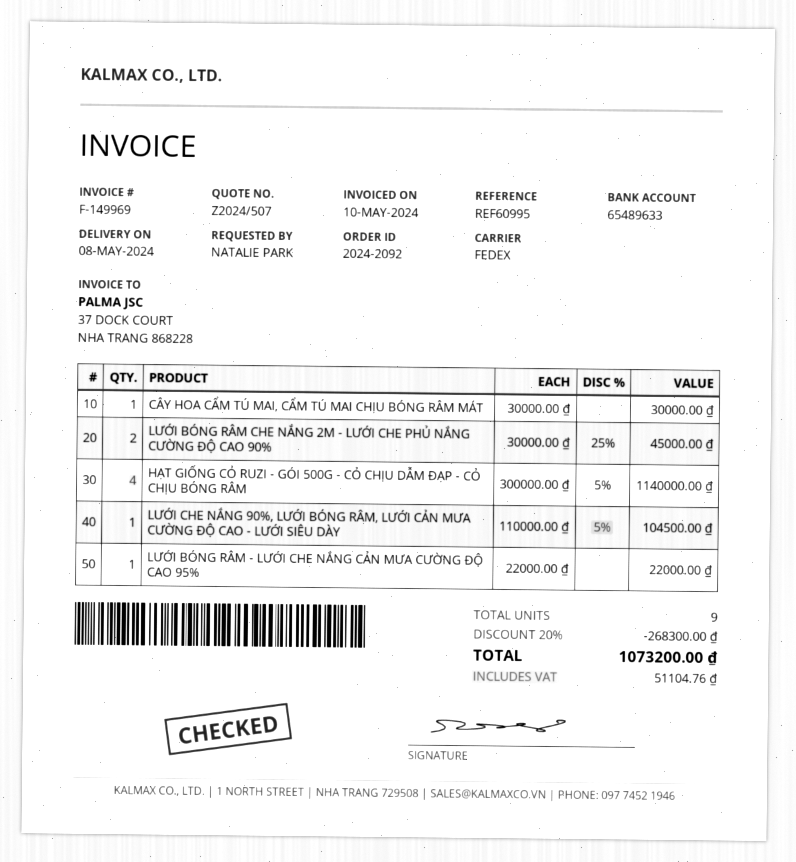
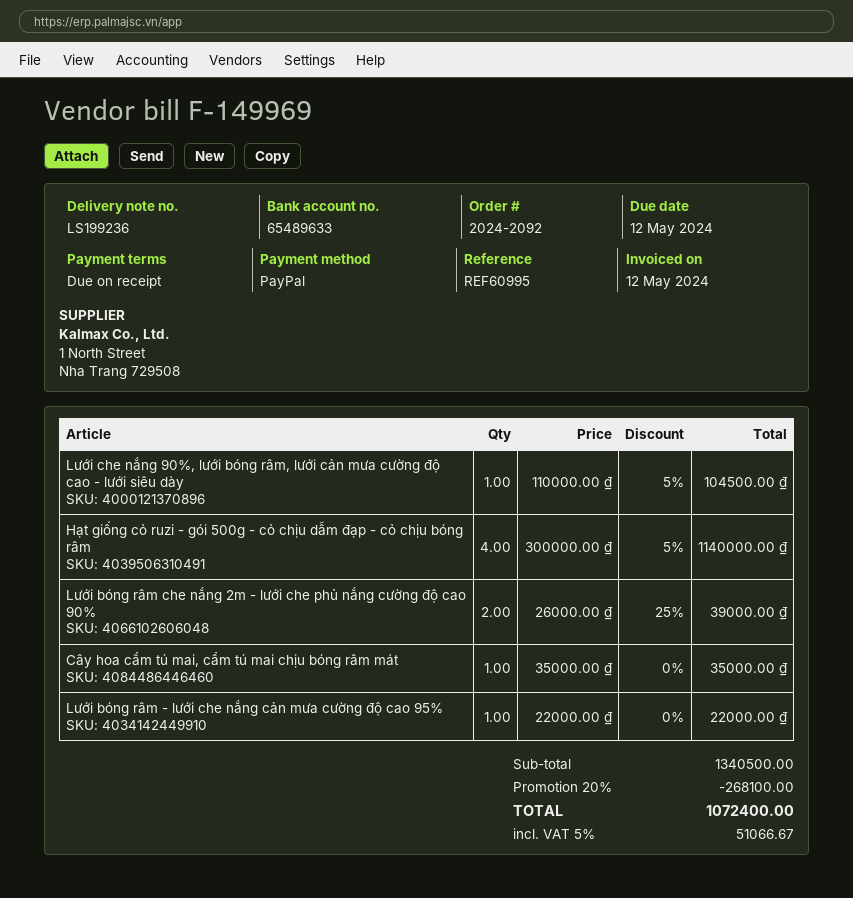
invoice date: 2024-05-10 -> 2024-05-12
CÂY HOA CẨM TÚ MAI, CẨM TÚ MAI CHỊU BÓNG RÂM MÁT: 1 x 30000.00 = 30000.00 -> 1 x 35000.00 = 35000.00
LƯỚI BÓNG RÂM CHE NẮNG 2M - LƯỚI CHE PHỦ NẮNG CƯỜNG ĐỘ CAO 90%: 2 x 30000.00 - 25% = 45000.00 -> 2 x 26000.00 - 25% = 39000.00
discount: 20% = 268300.00 -> 20% = 268100.00
tax: 51104.76 -> 51066.67
total: 1073200.00 -> 1072400.00

